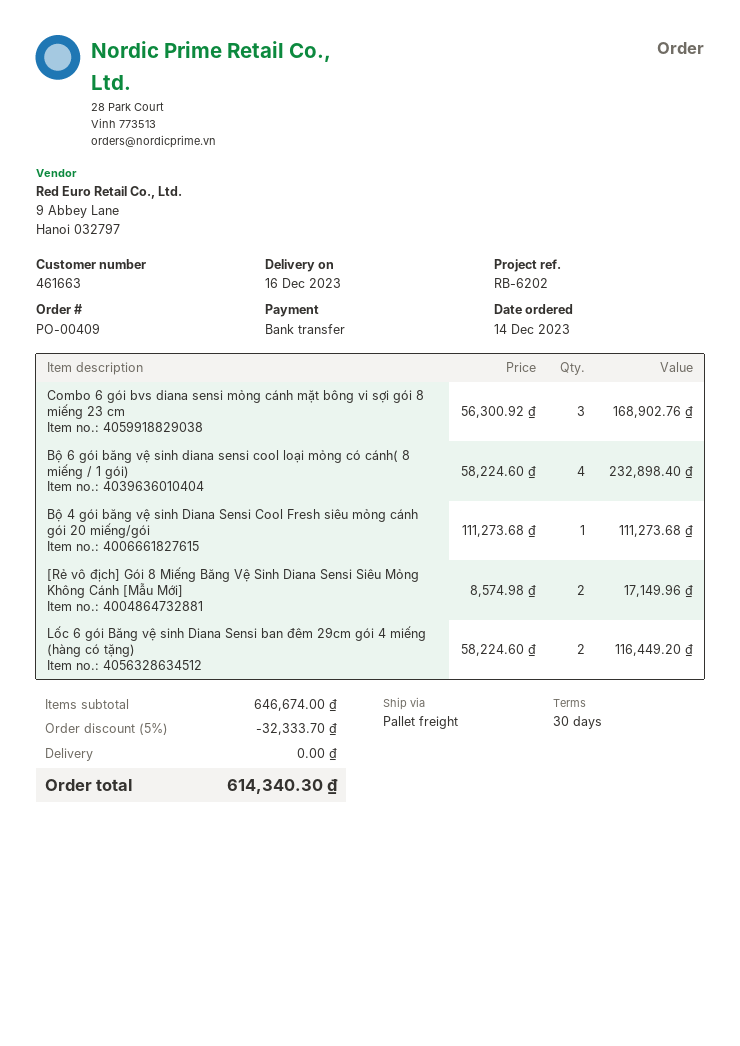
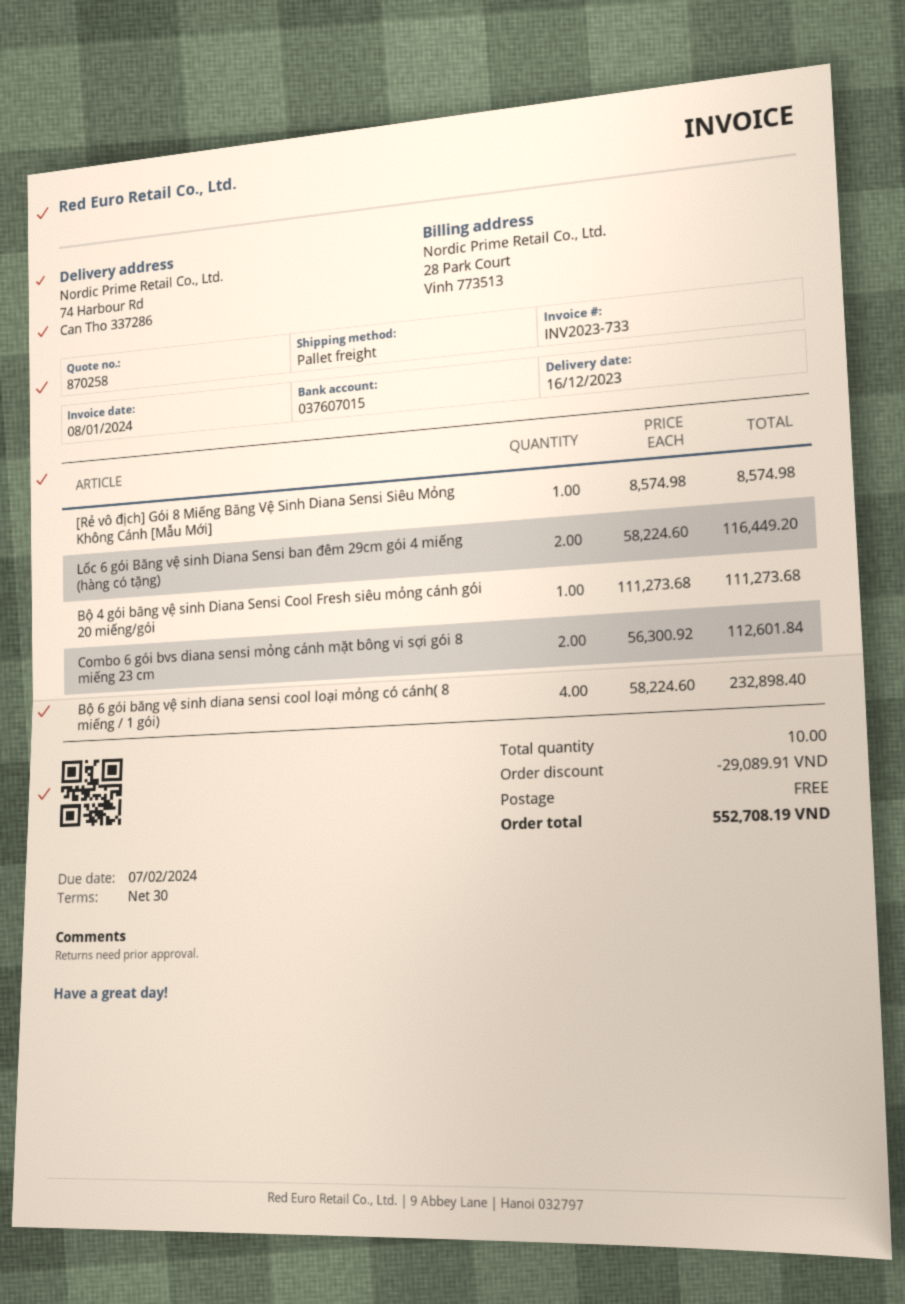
Combo 6 gói bvs diana sensi mỏng cánh mặt bông vi sợi gói 8 miếng 23 cm: 3 x 56300.92 = 168902.76 -> 2 x 56300.92 = 112601.84
[Rẻ vô địch] Gói 8 Miếng Băng Vệ Sinh Diana Sensi Siêu Mỏng Không Cánh [Mẫu Mới]: 2 x 8574.98 = 17149.96 -> 1 x 8574.98 = 8574.98
discount: 32333.70 -> 29089.91
total: 614340.30 -> 552708.19

